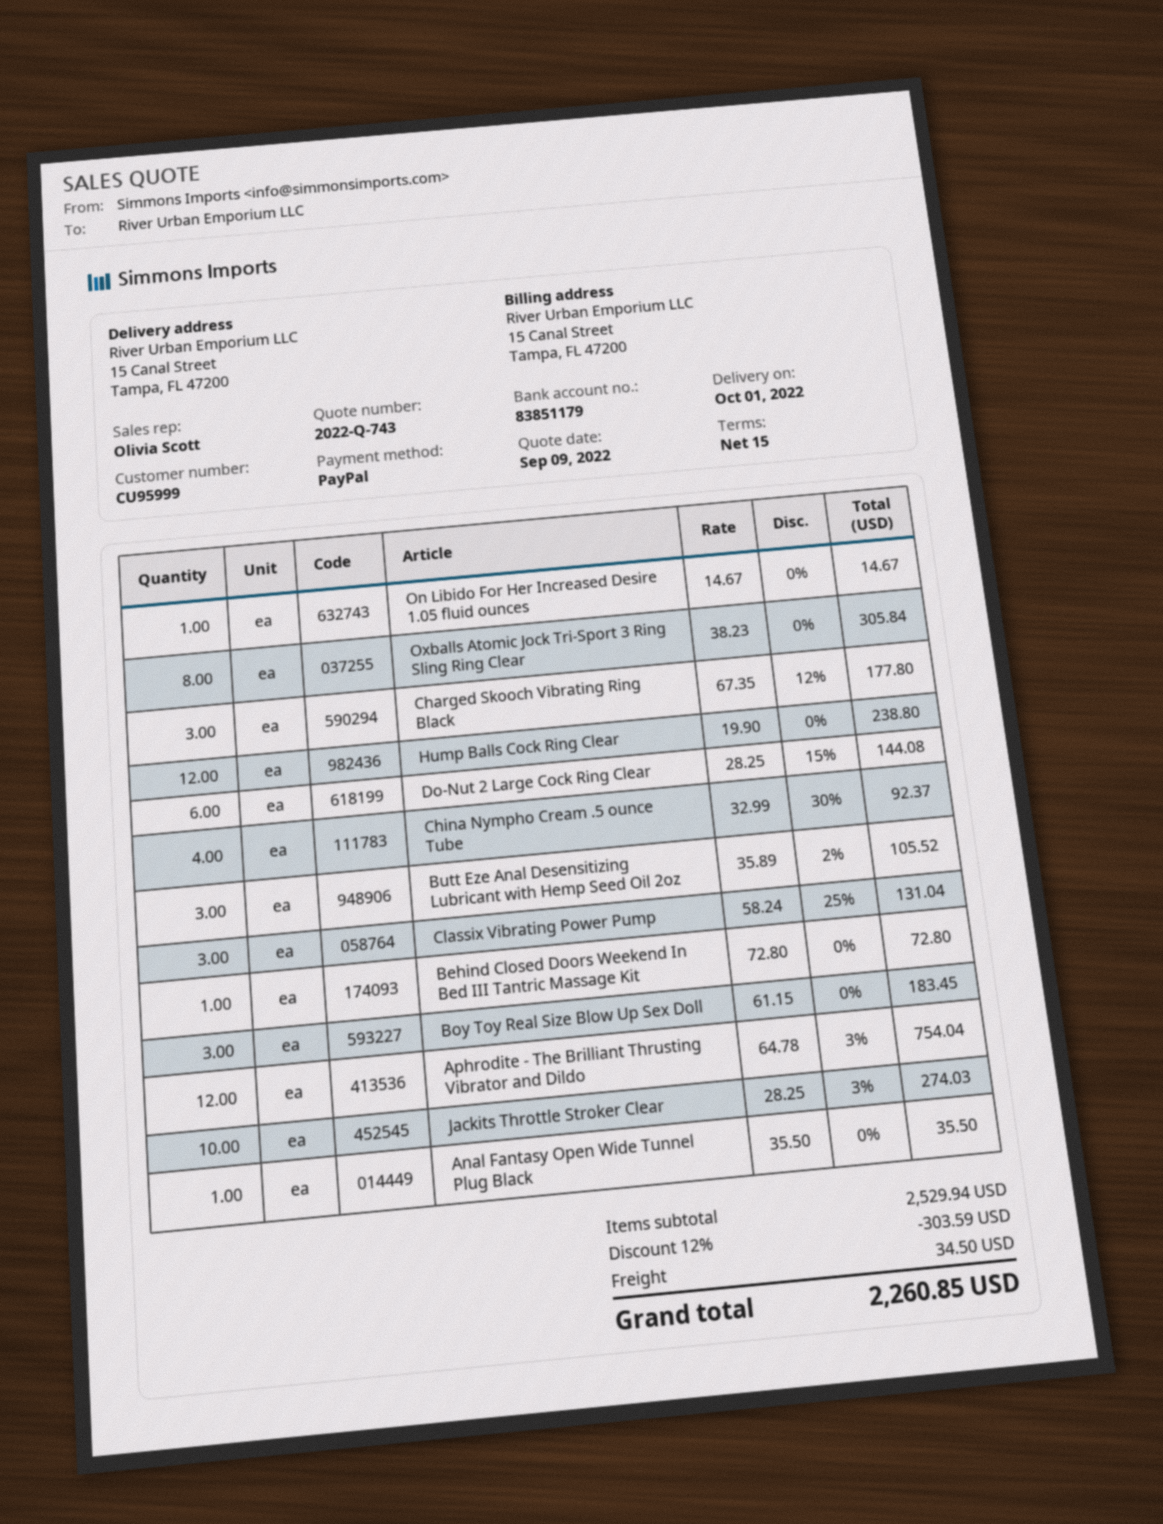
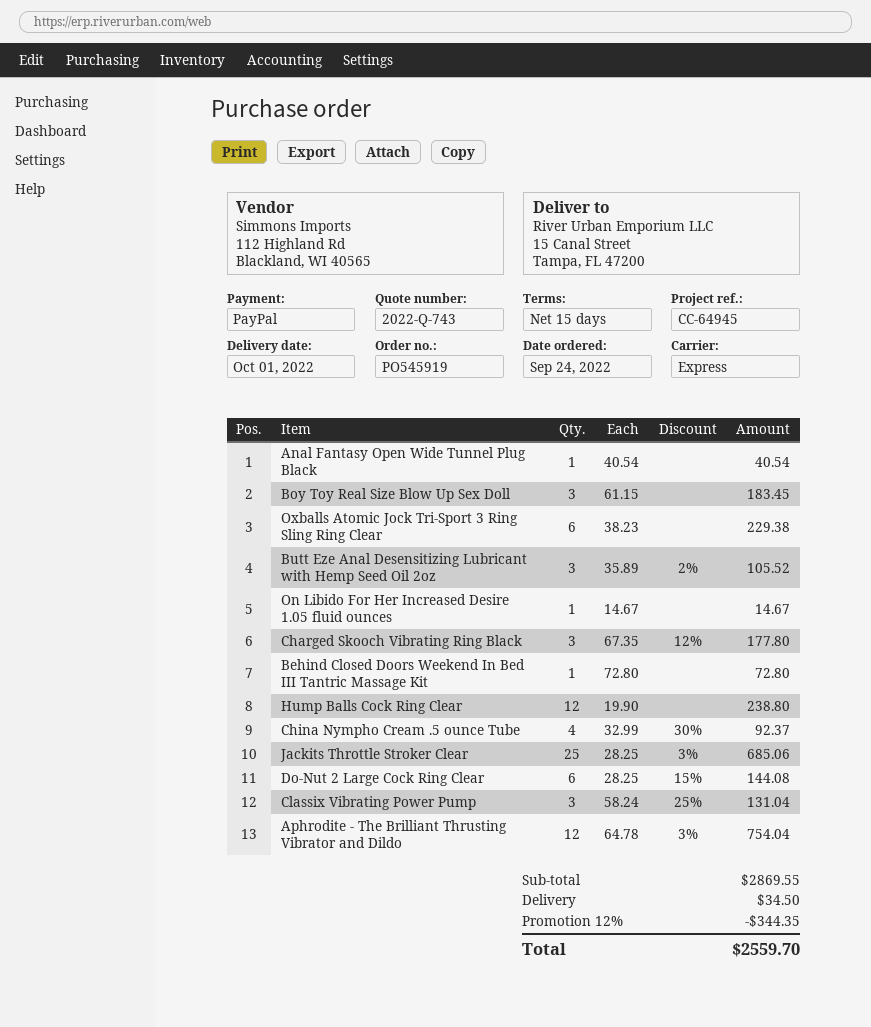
Oxballs Atomic Jock Tri-Sport 3 Ring Sling Ring Clear: 8 x 38.23 = 305.84 -> 6 x 38.23 = 229.38
Jackits Throttle Stroker Clear: 10 x 28.25 - 3% = 274.03 -> 25 x 28.25 - 3% = 685.06
Anal Fantasy Open Wide Tunnel Plug Black: 1 x 35.50 = 35.50 -> 1 x 40.54 = 40.54
subtotal: 2529.94 -> 2869.55
discount: 12% = 303.59 -> 12% = 344.35
total: 2260.85 -> 2559.70

